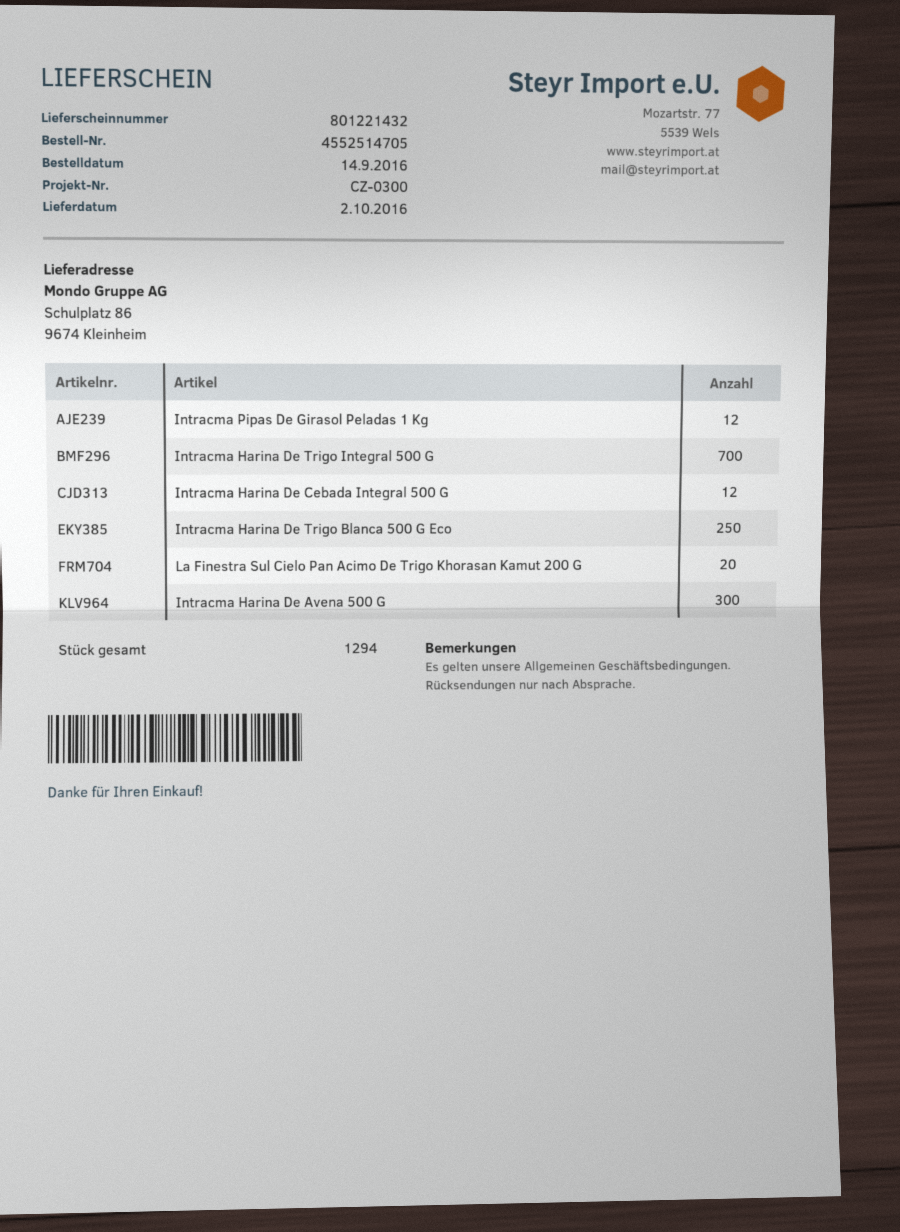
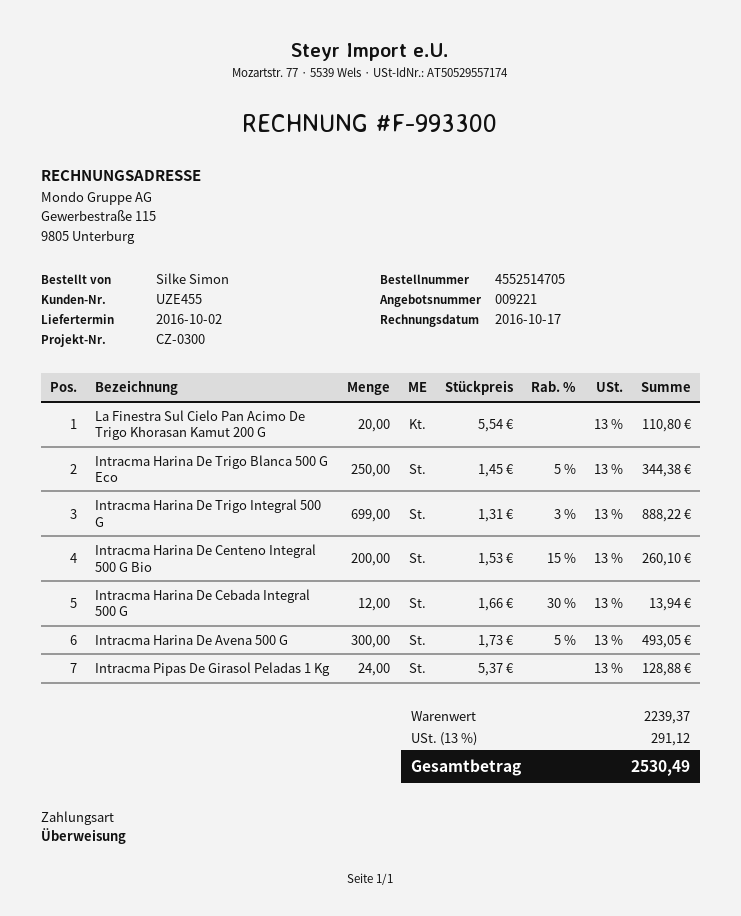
Intracma Pipas De Girasol Peladas 1 Kg: 12 -> 24
Intracma Harina De Trigo Integral 500 G: 700 -> 699
Intracma Harina De Centeno Integral 500 G Bio: none -> 200

